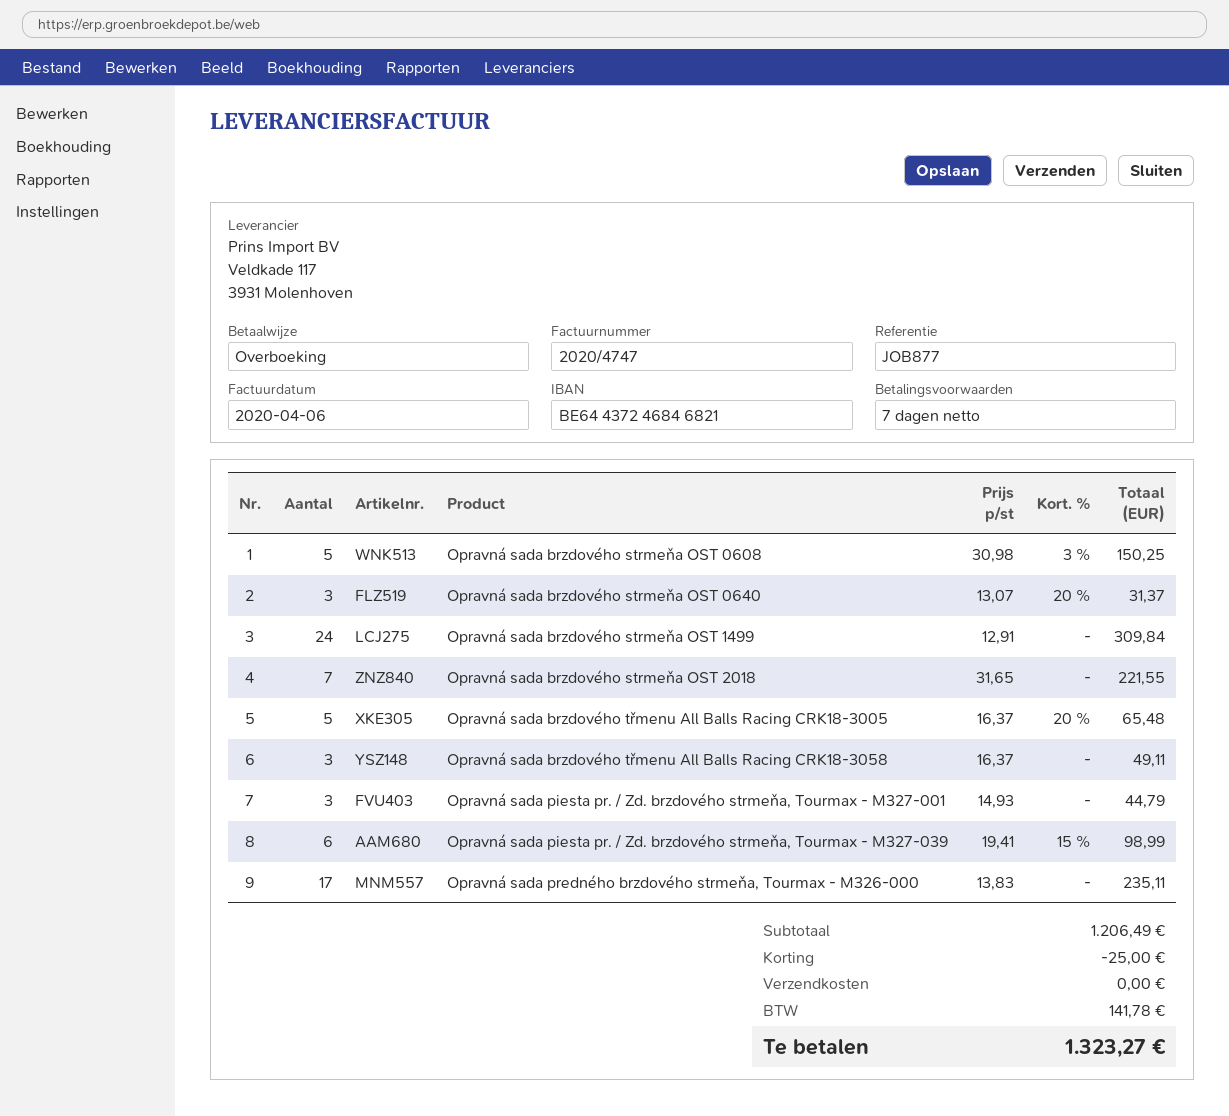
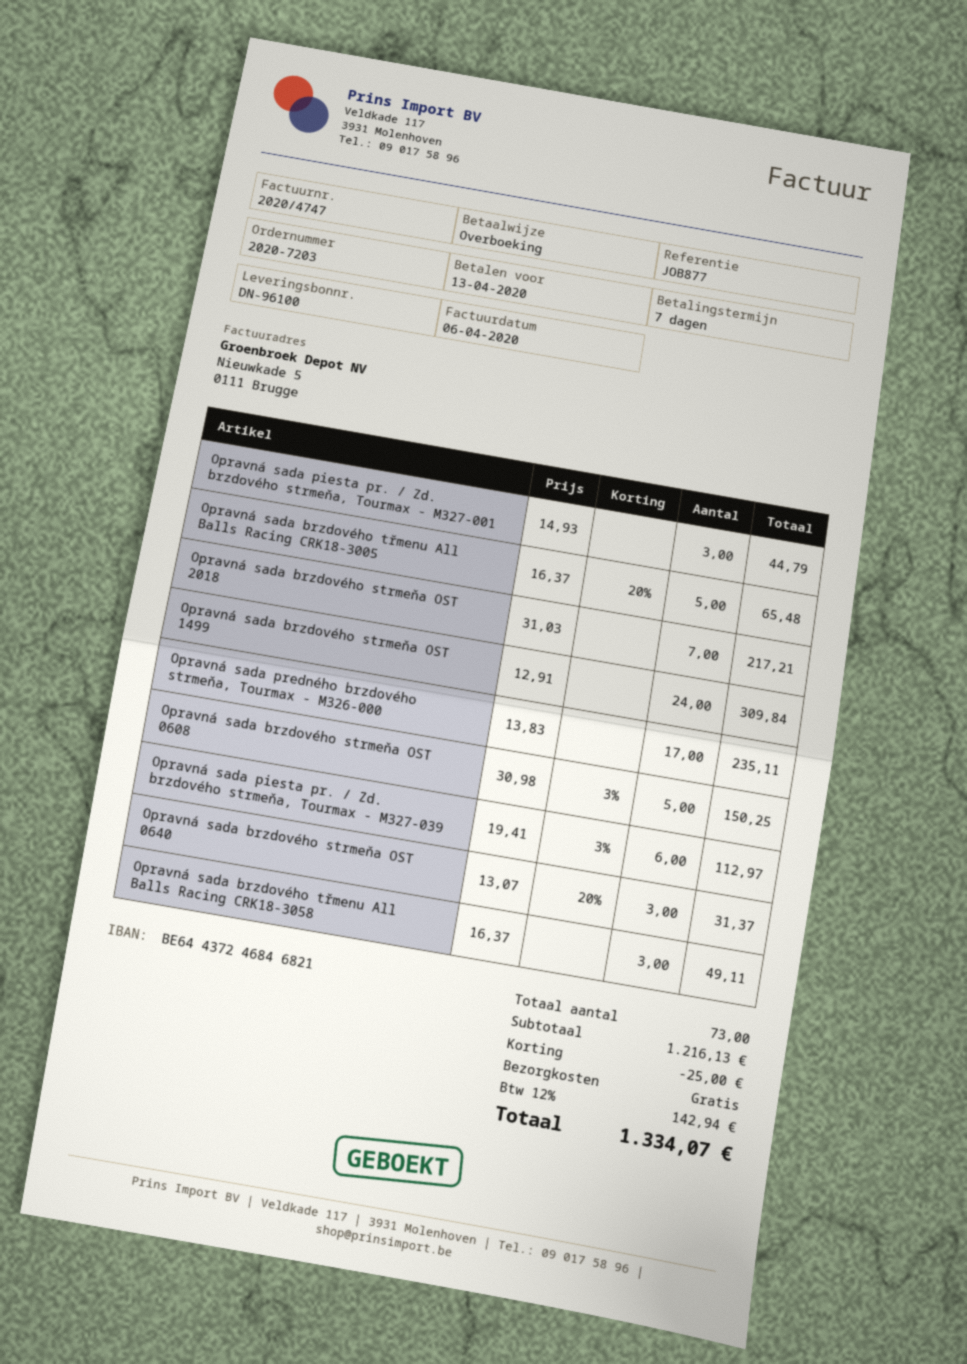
Opravná sada brzdového strmeňa OST 2018: 7 x 31.65 = 221.55 -> 7 x 31.03 = 217.21
Opravná sada piesta pr. / Zd. brzdového strmeňa, Tourmax - M327-039: 6 x 19.41 - 15% = 98.99 -> 6 x 19.41 - 3% = 112.97
subtotal: 1206.49 -> 1216.13
tax: 141.78 -> 142.94
total: 1323.27 -> 1334.07

